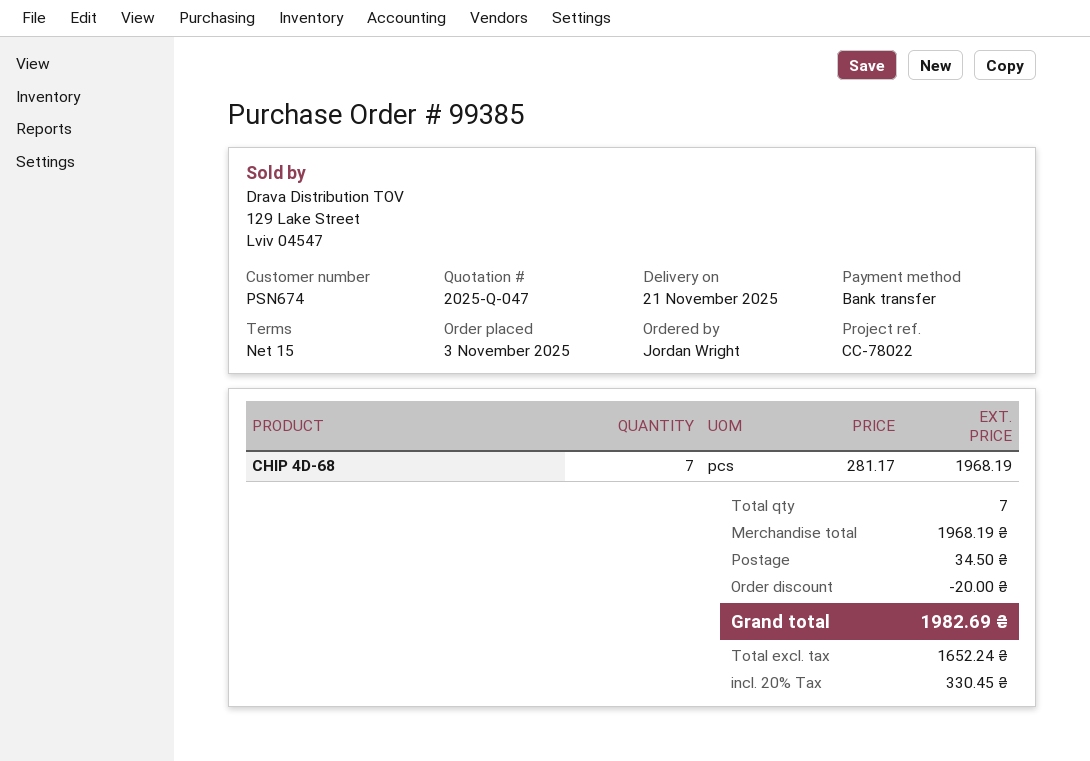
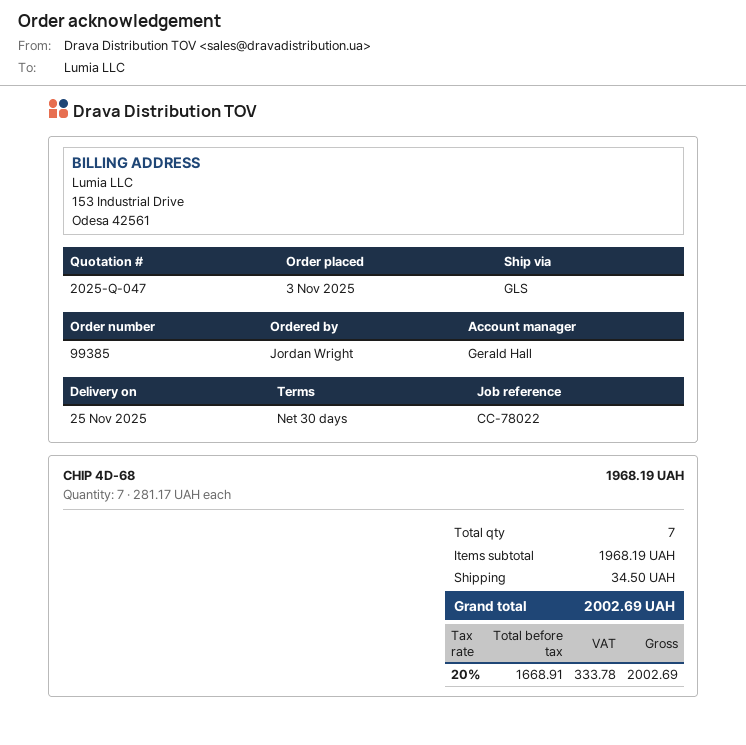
delivery date: 2025-11-21 -> 2025-11-25
payment terms: 15 days -> 30 days
discount: 20.00 -> none
net: 1652.24 -> 1668.91
tax: 20% = 330.45 -> 20% = 333.78
total: 1982.69 -> 2002.69

